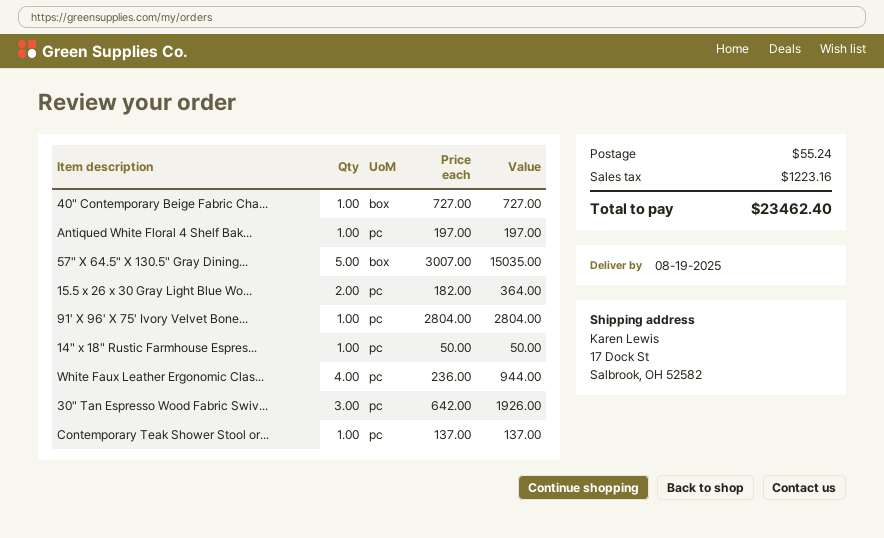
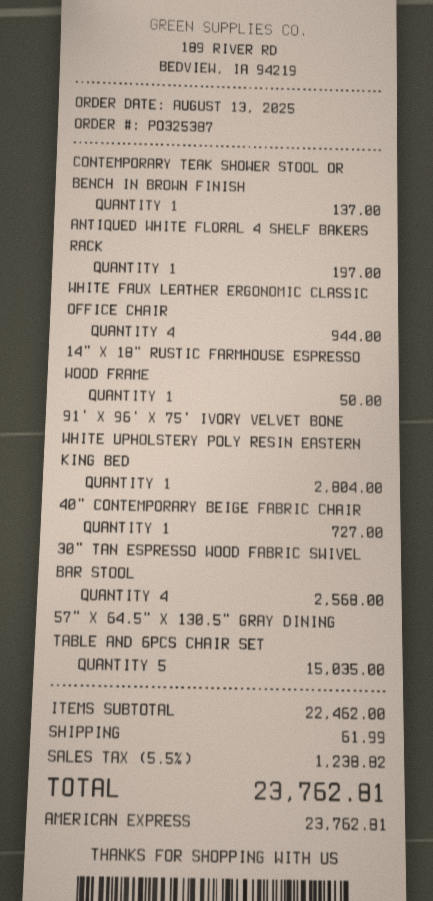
15.5 x 26 x 30 Gray Light Blue Wo...: 2 for 364.00 -> none
30" Tan Espresso Wood Fabric Swiv...: 3 for 1926.00 -> 4 for 2568.00
shipping: 55.24 -> 61.99
tax: 1223.16 -> 1238.82
total: 23462.40 -> 23762.81

